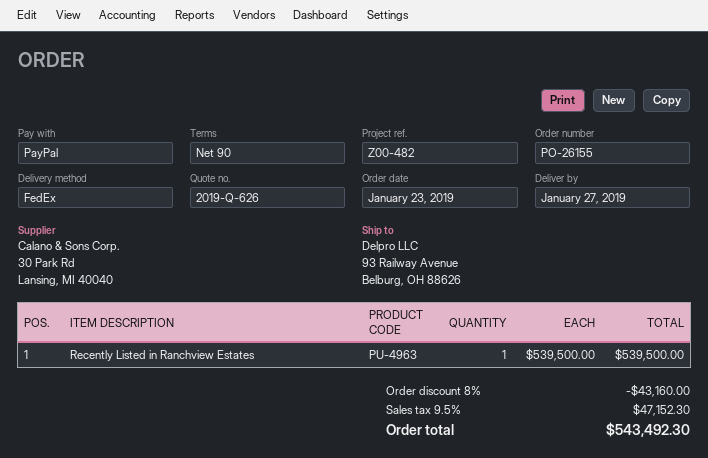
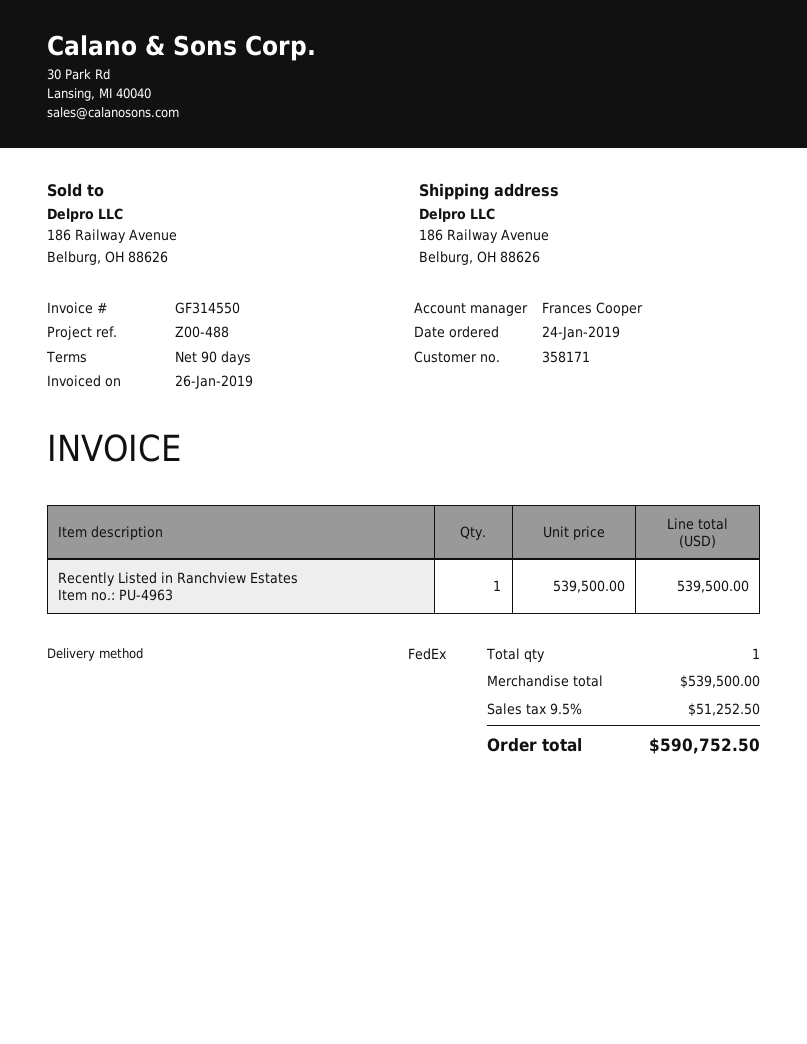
order date: 2019-01-23 -> 2019-01-24
reference: Z00-482 -> Z00-488
ship to: 93 Railway Avenue, Belburg, OH 88626 -> 186 Railway Avenue, Belburg, OH 88626
discount: 8% = 43160.00 -> none
tax: 9.5% = 47152.30 -> 9.5% = 51252.50
total: 543492.30 -> 590752.50

